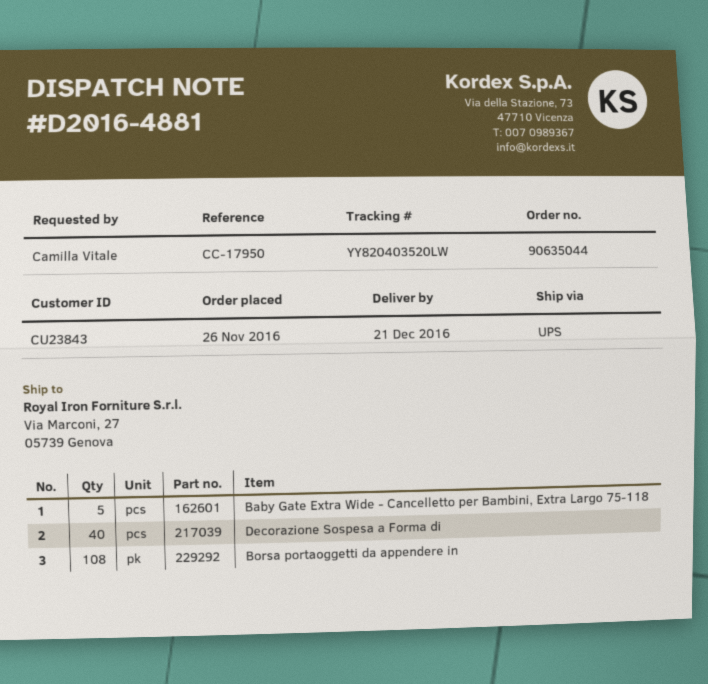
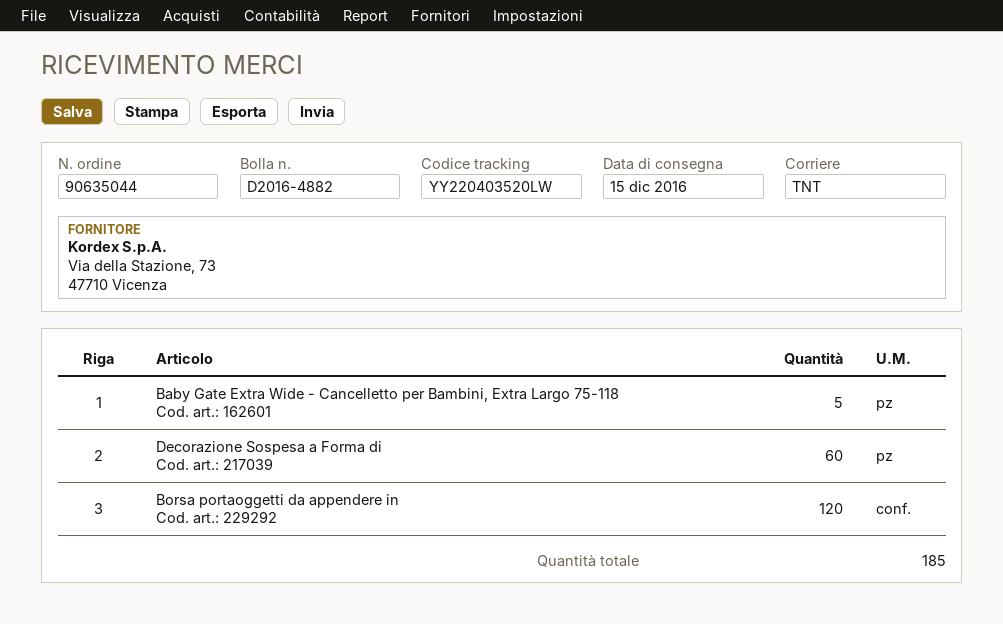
delivery note number: D2016-4881 -> D2016-4882
delivery date: 2016-12-21 -> 2016-12-15
shipping method: UPS -> TNT
tracking number: YY820403520LW -> YY220403520LW
Decorazione Sospesa a Forma di: 40 -> 60
Borsa portaoggetti da appendere in: 108 -> 120

